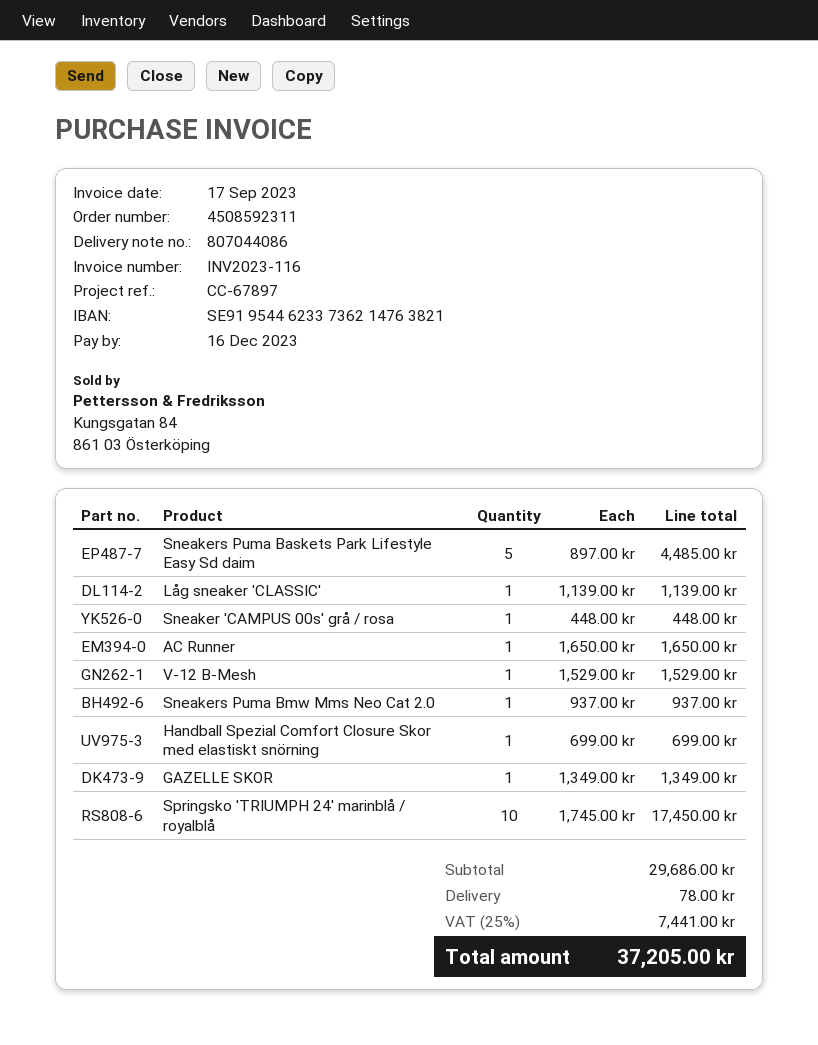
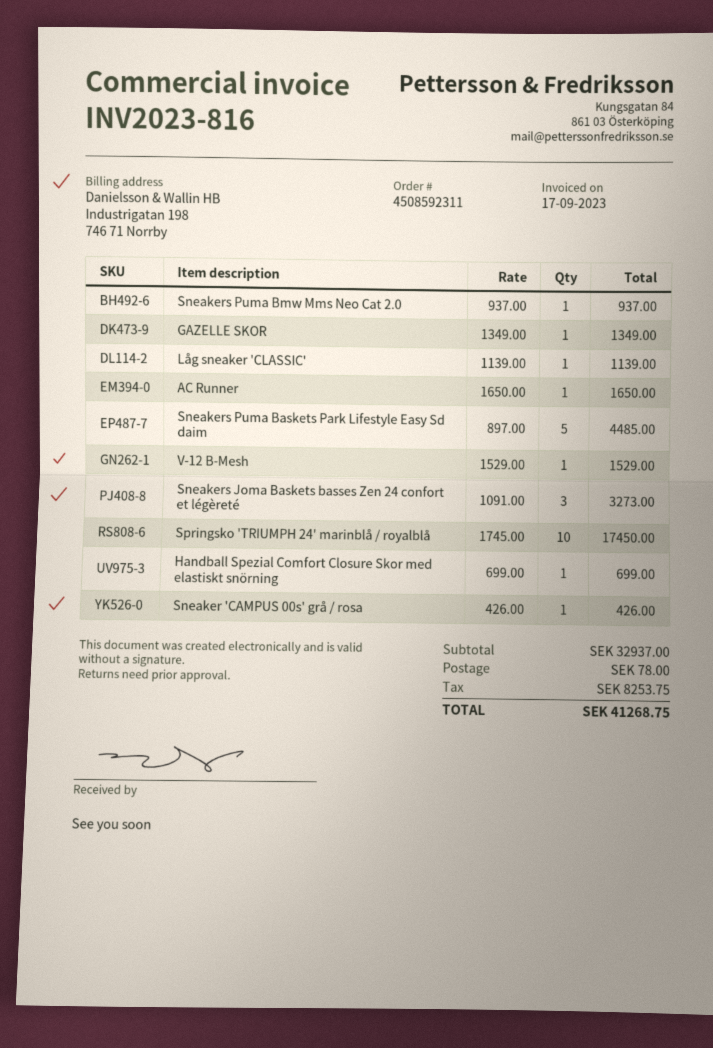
invoice number: INV2023-116 -> INV2023-816
Sneaker 'CAMPUS 00s' grå / rosa: 1 x 448.00 = 448.00 -> 1 x 426.00 = 426.00
Sneakers Joma Baskets basses Zen 24 confort et légèreté: none -> 3 x 1091.00 = 3273.00
subtotal: 29686.00 -> 32937.00
tax: 7441.00 -> 8253.75
total: 37205.00 -> 41268.75

